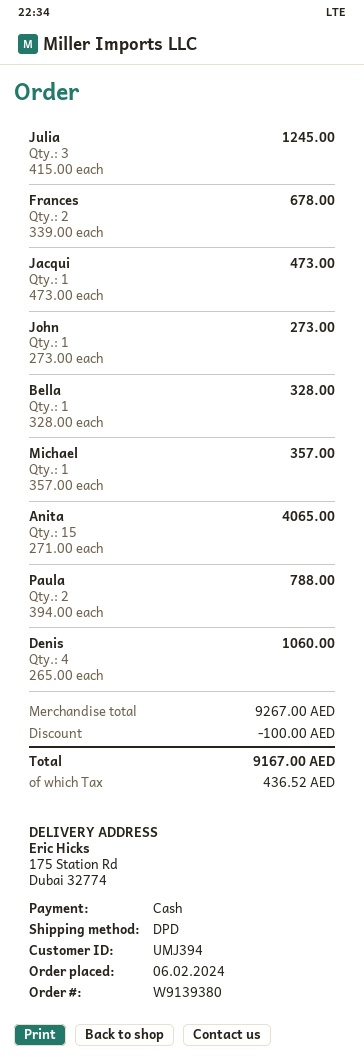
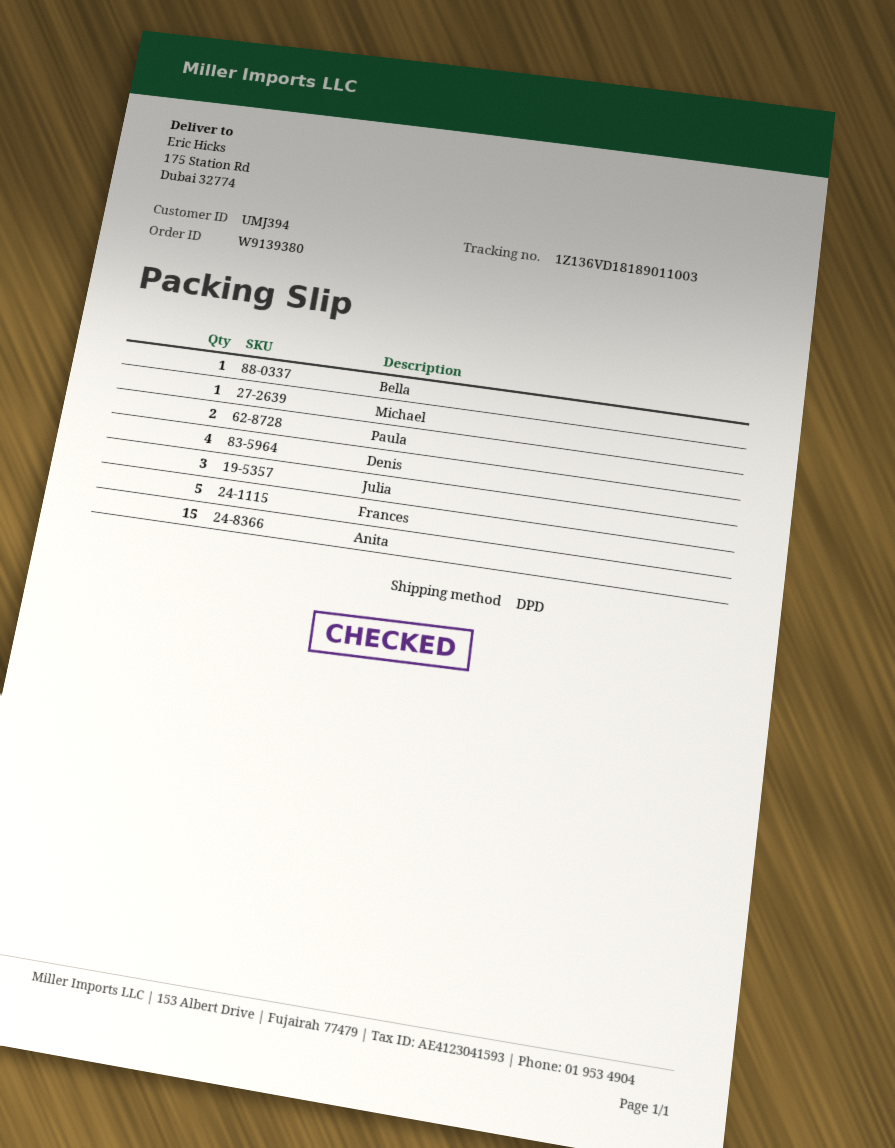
Frances: 2 -> 5
Jacqui: 1 -> none
John: 1 -> none

